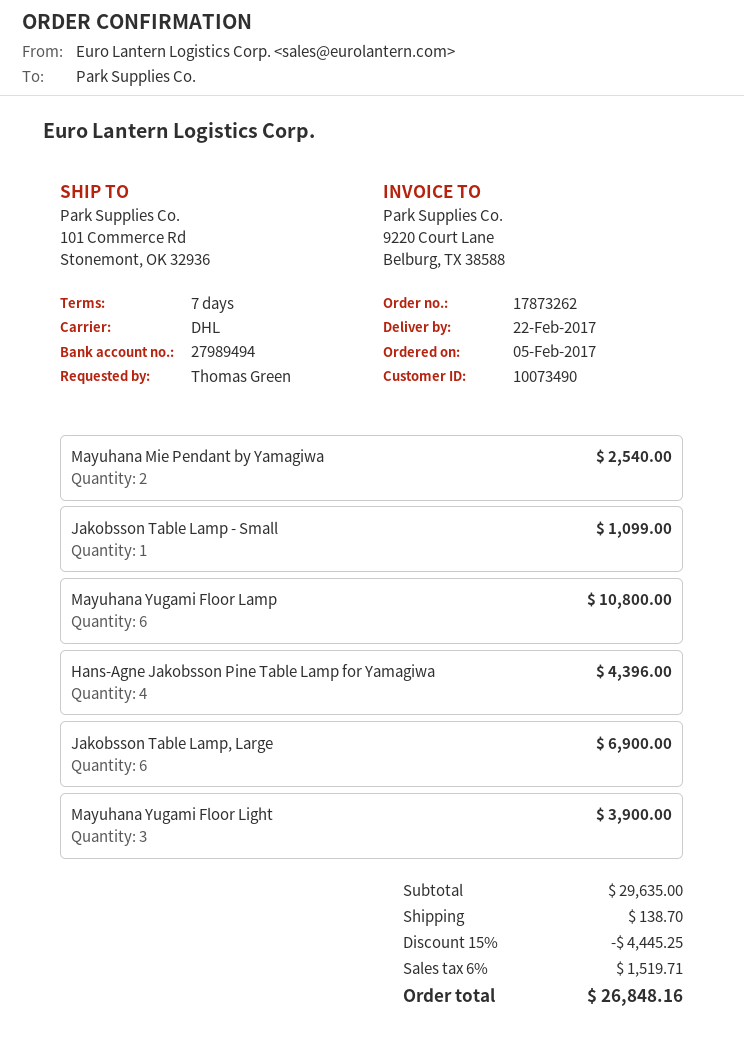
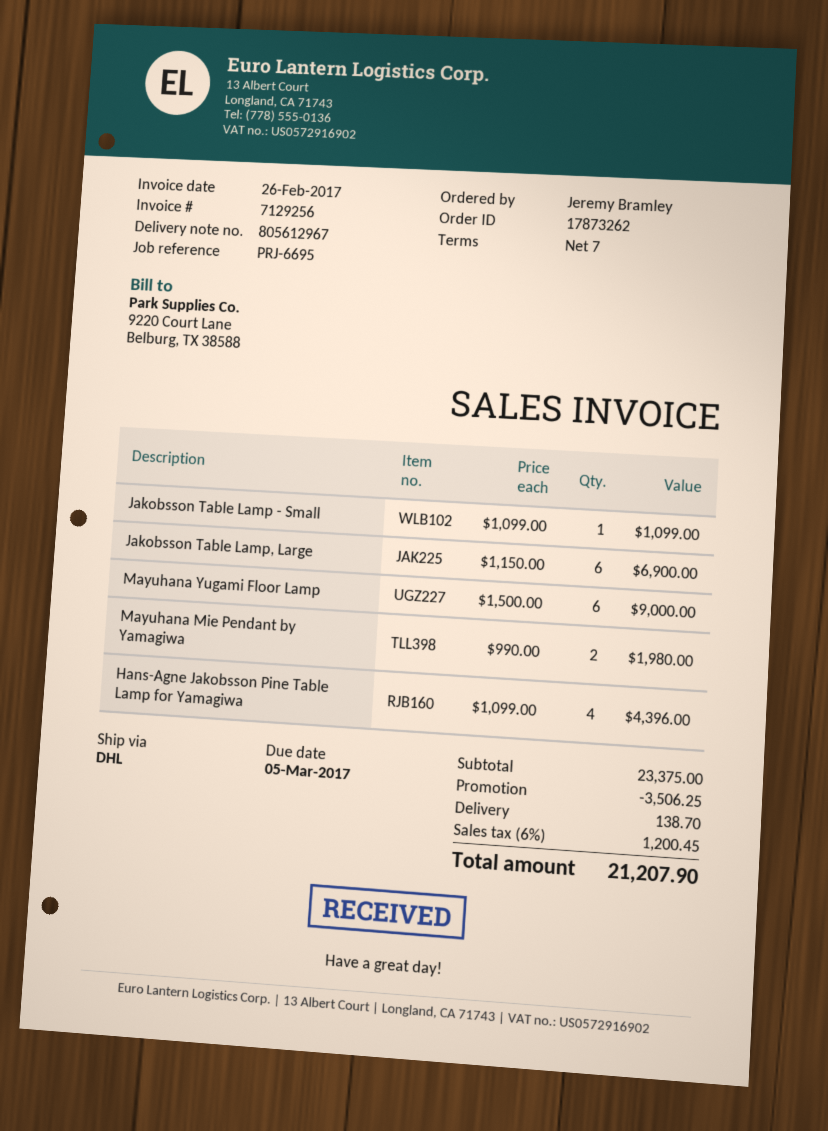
ordered by: Thomas Green -> Jeremy Bramley
Mayuhana Mie Pendant by Yamagiwa: 2 for 2540.00 -> 2 for 1980.00
Mayuhana Yugami Floor Lamp: 6 for 10800.00 -> 6 for 9000.00
Mayuhana Yugami Floor Light: 3 for 3900.00 -> none
subtotal: 29635.00 -> 23375.00
discount: 4445.25 -> 3506.25
tax: 6% = 1519.71 -> 6% = 1200.45
total: 26848.16 -> 21207.90

